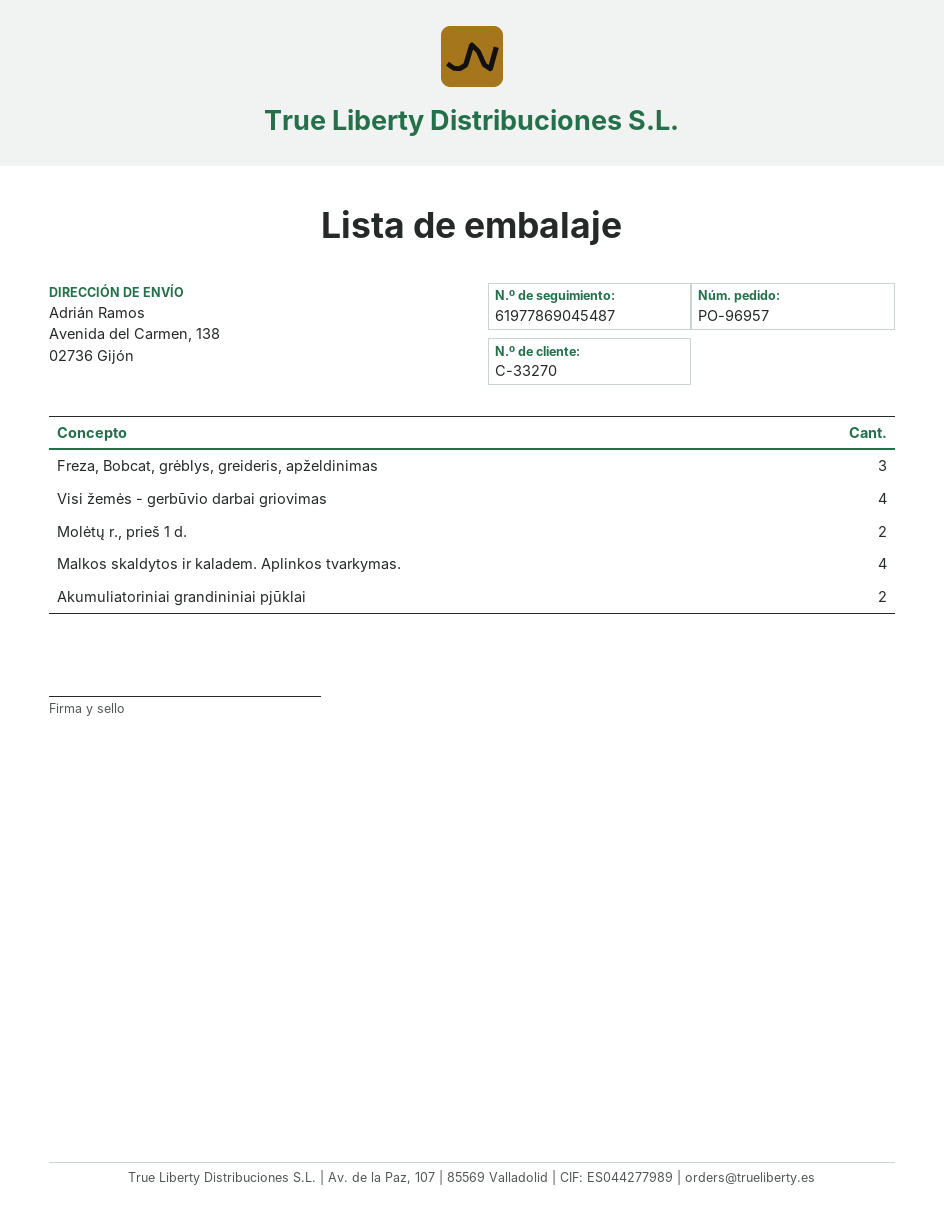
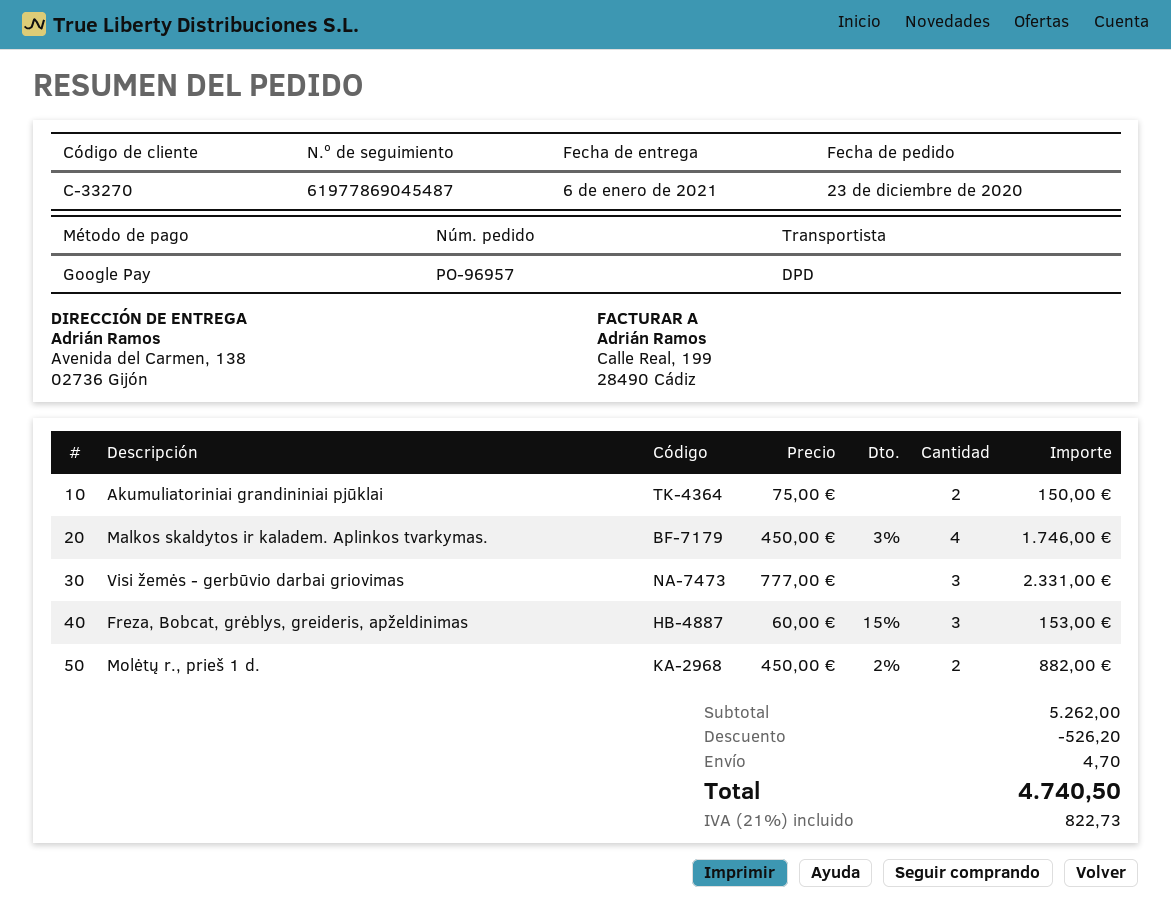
Visi žemės - gerbūvio darbai griovimas: 4 -> 3

